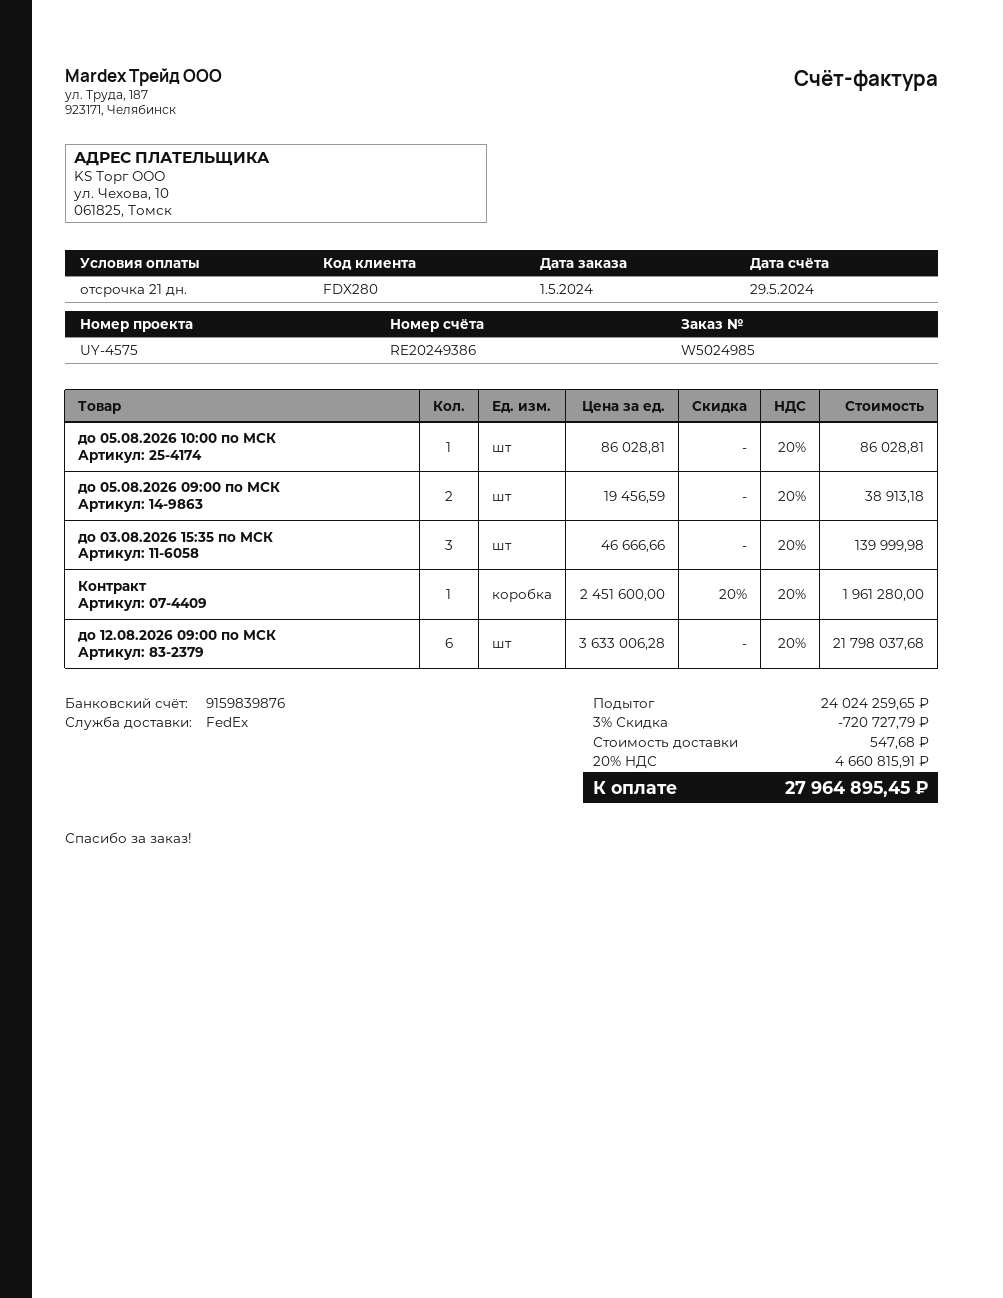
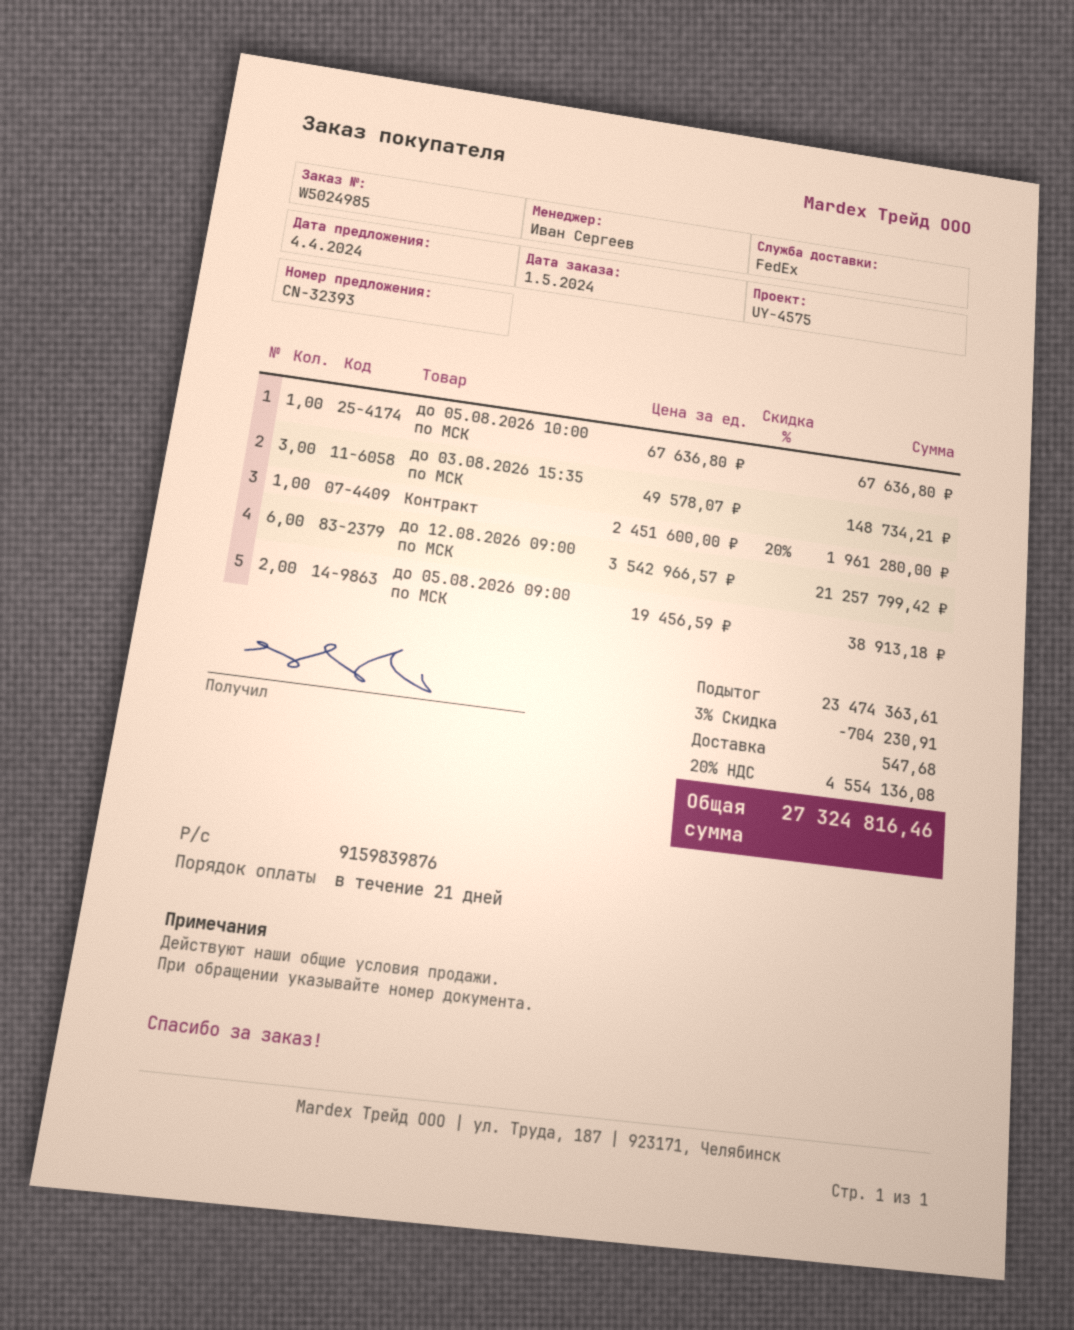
до 05.08.2026 10:00 по МСК: 1 x 86028.81 = 86028.81 -> 1 x 67636.80 = 67636.80
до 03.08.2026 15:35 по МСК: 3 x 46666.66 = 139999.98 -> 3 x 49578.07 = 148734.21
до 12.08.2026 09:00 по МСК: 6 x 3633006.28 = 21798037.68 -> 6 x 3542966.57 = 21257799.42
subtotal: 24024259.65 -> 23474363.61
discount: 3% = 720727.79 -> 3% = 704230.91
tax: 20% = 4660815.91 -> 20% = 4554136.08
total: 27964895.45 -> 27324816.46

